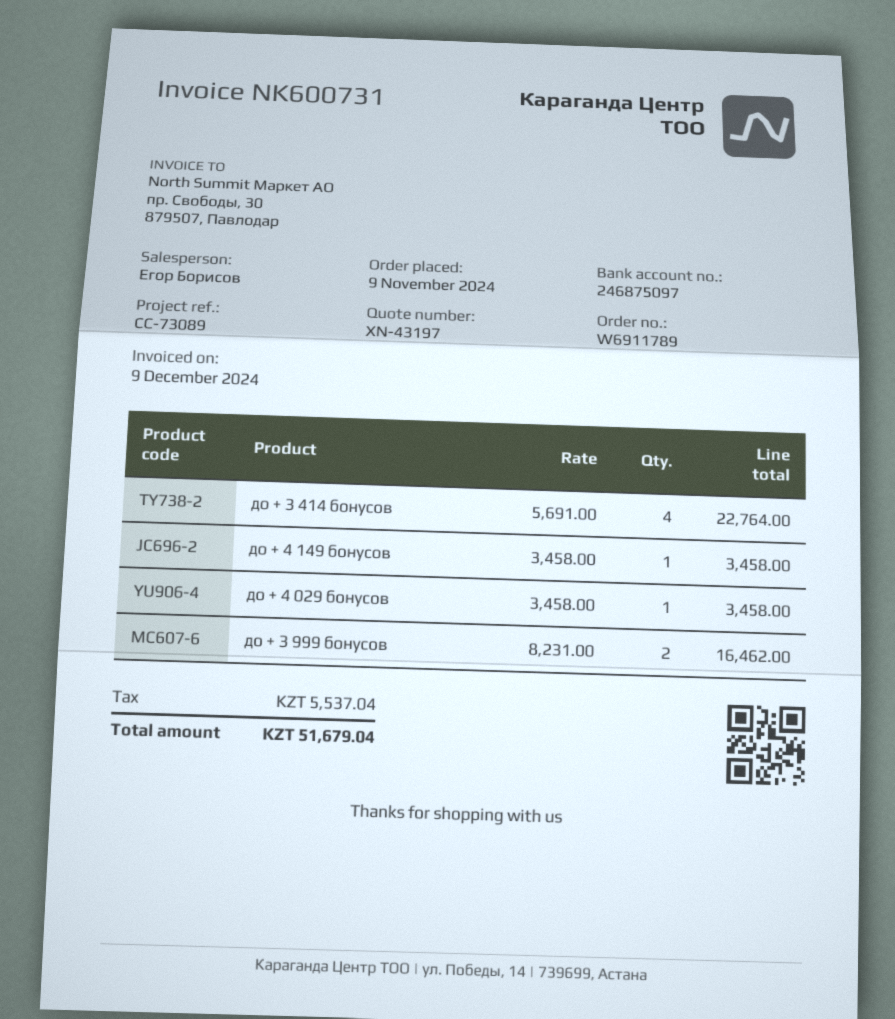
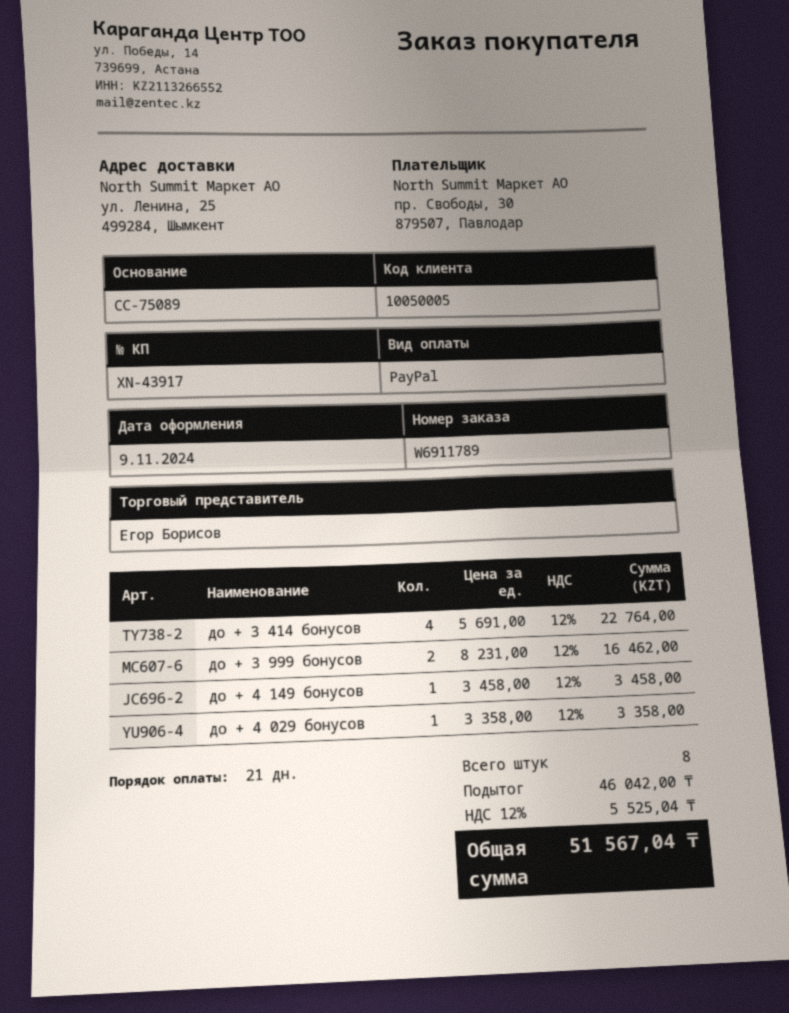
quote number: XN-43197 -> XN-43917
reference: CC-73089 -> CC-75089
до + 4 029 бонусов: 1 x 3458.00 = 3458.00 -> 1 x 3358.00 = 3358.00
tax: 5537.04 -> 5525.04
total: 51679.04 -> 51567.04

